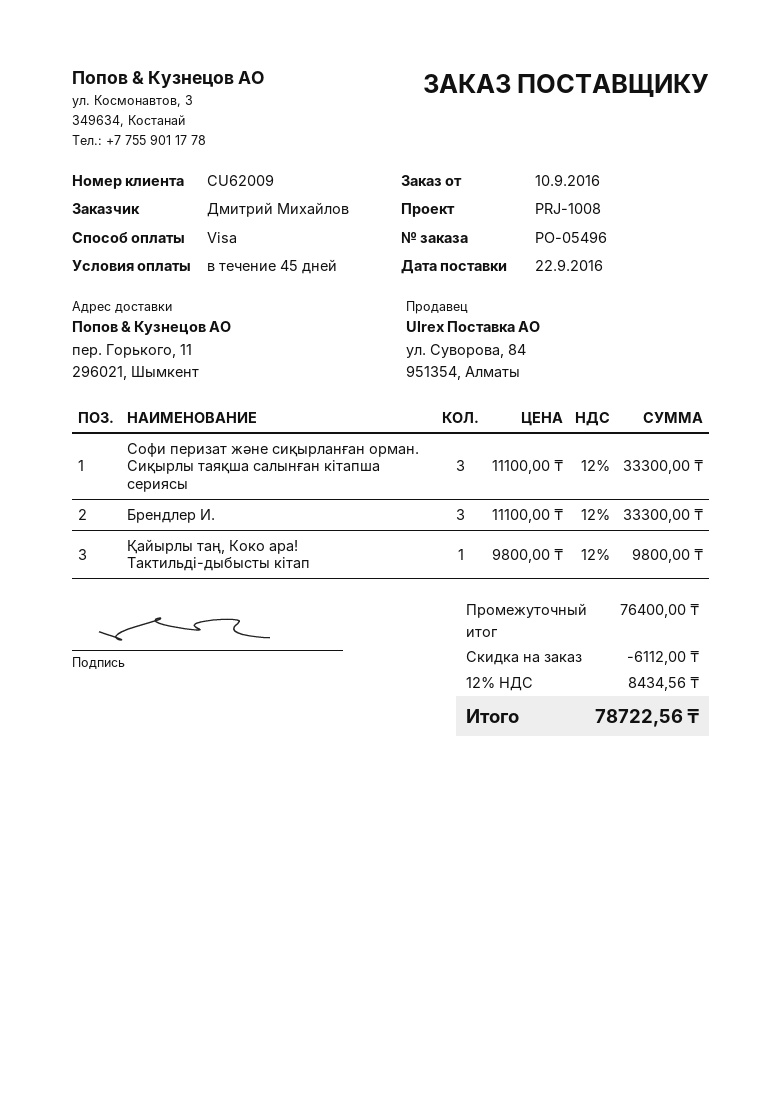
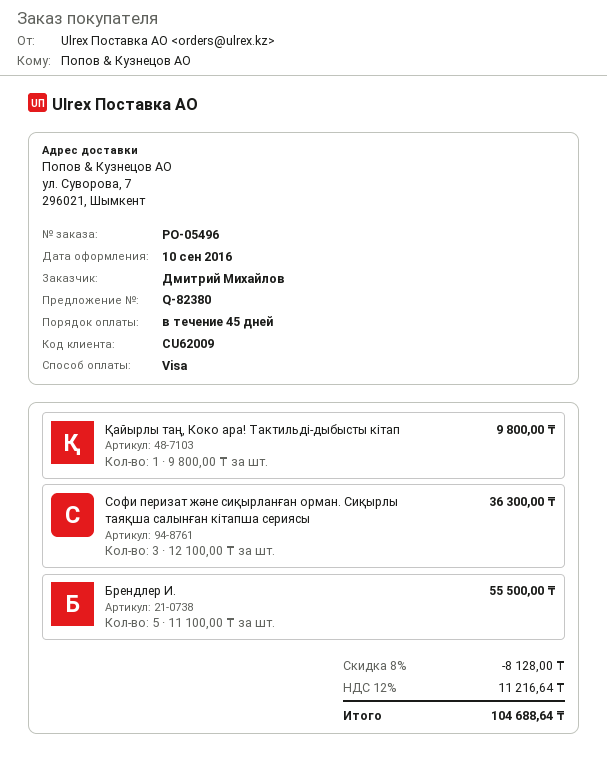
ship to: пер. Горького, 11, 296021, Шымкент -> ул. Суворова, 7, 296021, Шымкент
Софи перизат және сиқырланған орман. Сиқырлы таяқша салынған кітапша сериясы: 3 x 11100.00 = 33300.00 -> 3 x 12100.00 = 36300.00
Брендлер И.: 3 x 11100.00 = 33300.00 -> 5 x 11100.00 = 55500.00
discount: 6112.00 -> 8128.00
tax: 12% = 8434.56 -> 12% = 11216.64
total: 78722.56 -> 104688.64

